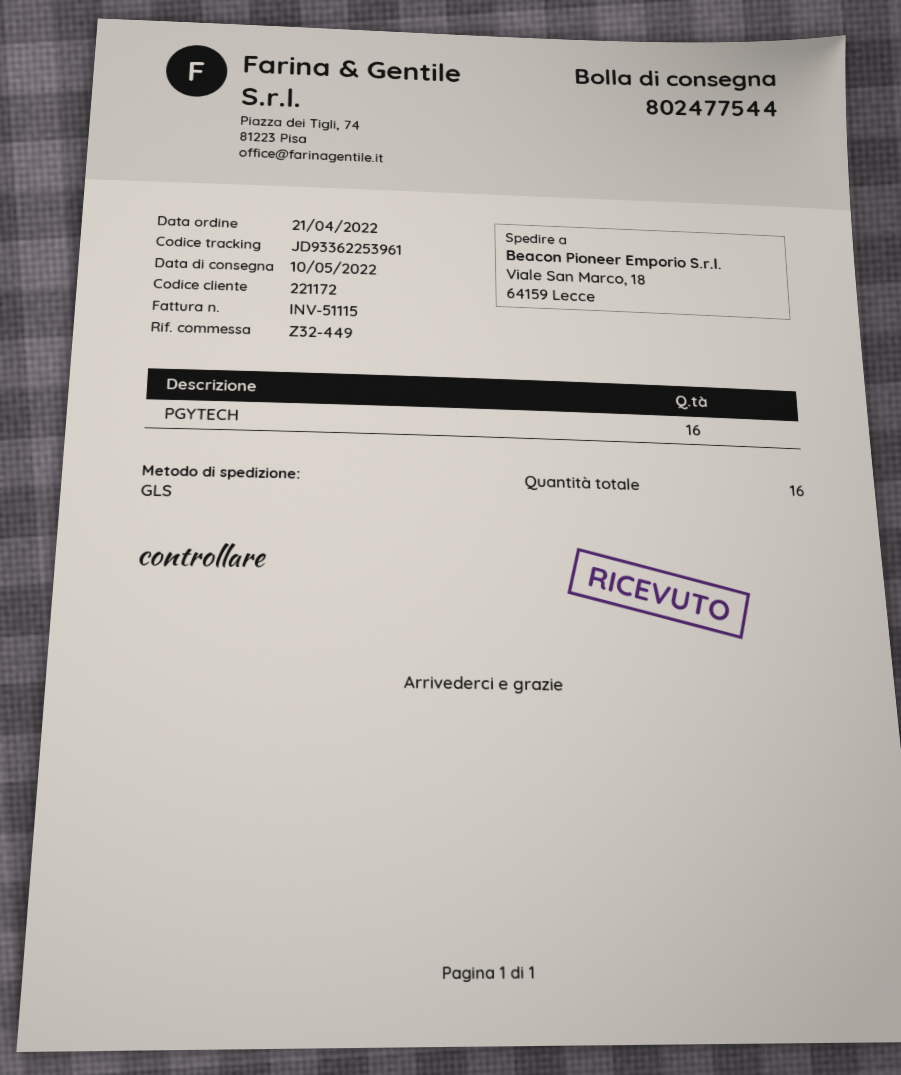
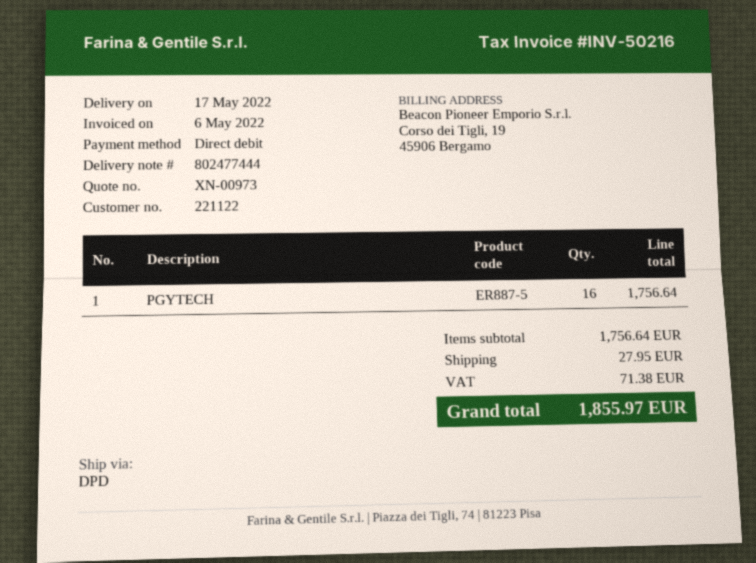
delivery note number: 802477544 -> 802477444
delivery date: 2022-05-10 -> 2022-05-17
invoice number: INV-51115 -> INV-50216
customer number: 221172 -> 221122
shipping method: GLS -> DPD

